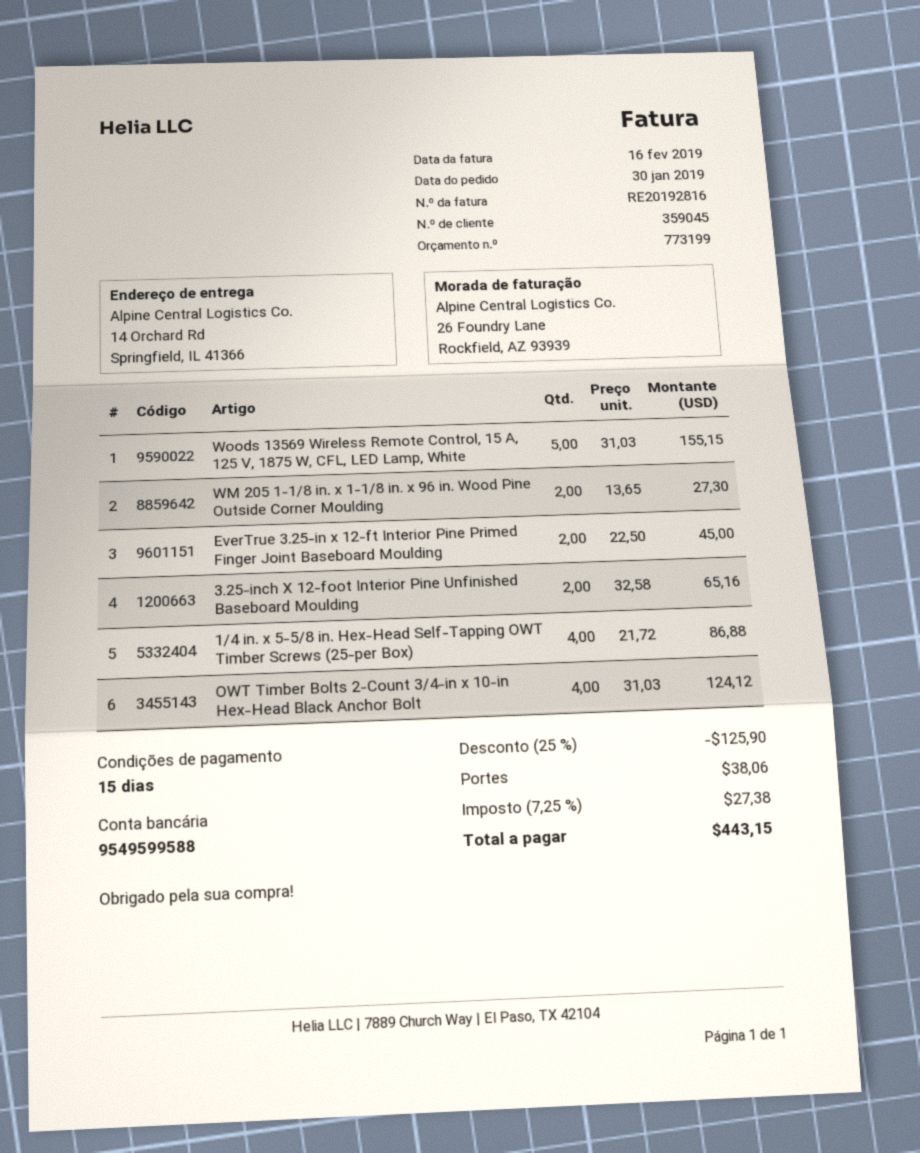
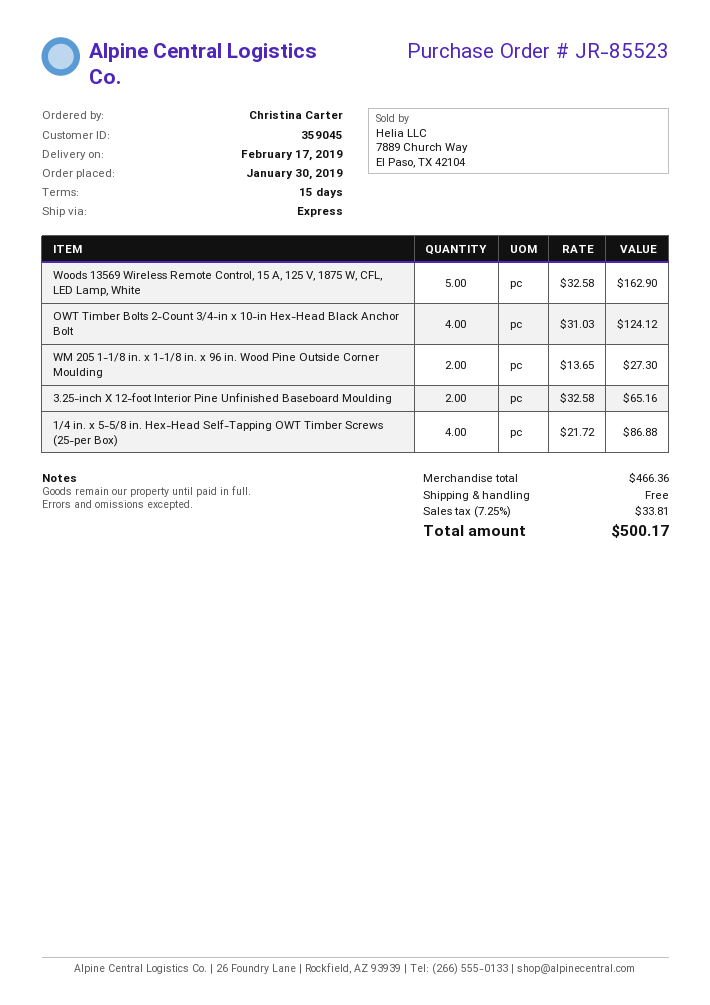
Woods 13569 Wireless Remote Control, 15 A, 125 V, 1875 W, CFL, LED Lamp, White: 5 x 31.03 = 155.15 -> 5 x 32.58 = 162.90
EverTrue 3.25-in x 12-ft Interior Pine Primed Finger Joint Baseboard Moulding: 2 x 22.50 = 45.00 -> none
discount: 25% = 125.90 -> none
shipping: 38.06 -> 0.00
tax: 7.25% = 27.38 -> 7.25% = 33.81
total: 443.15 -> 500.17

